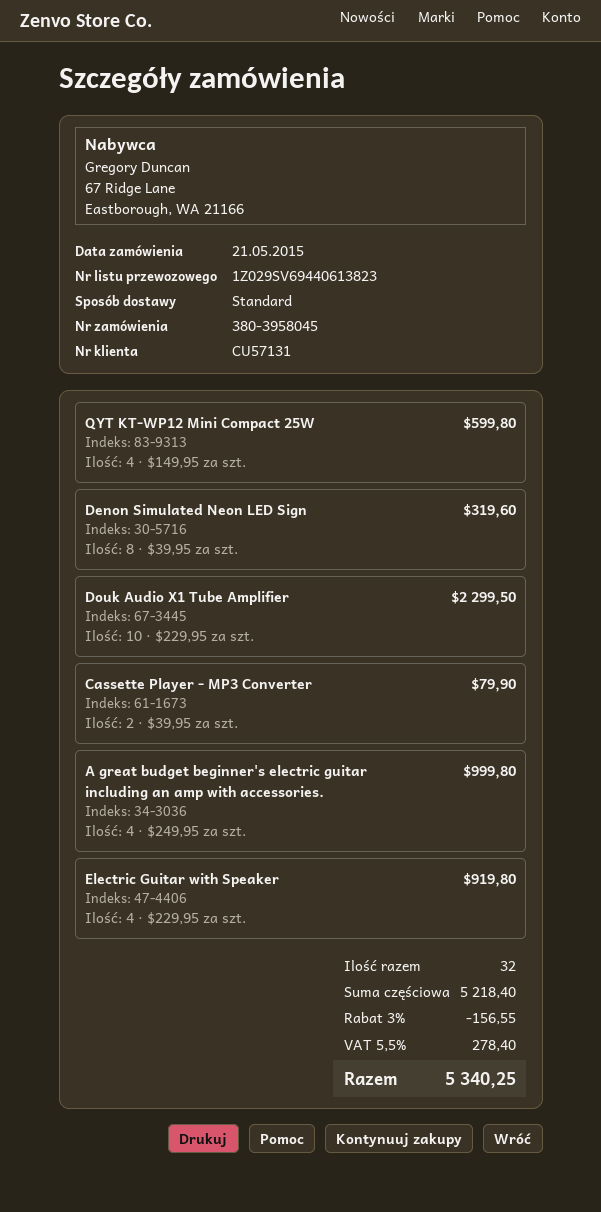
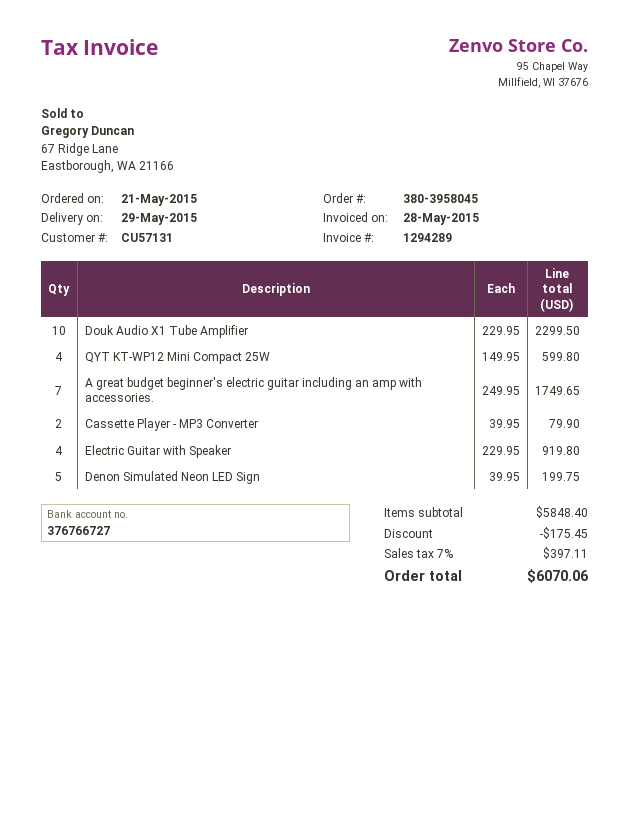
Denon Simulated Neon LED Sign: 8 x 39.95 = 319.60 -> 5 x 39.95 = 199.75
A great budget beginner's electric guitar including an amp with accessories.: 4 x 249.95 = 999.80 -> 7 x 249.95 = 1749.65
subtotal: 5218.40 -> 5848.40
discount: 156.55 -> 175.45
tax: 5.5% = 278.40 -> 7% = 397.11
total: 5340.25 -> 6070.06

